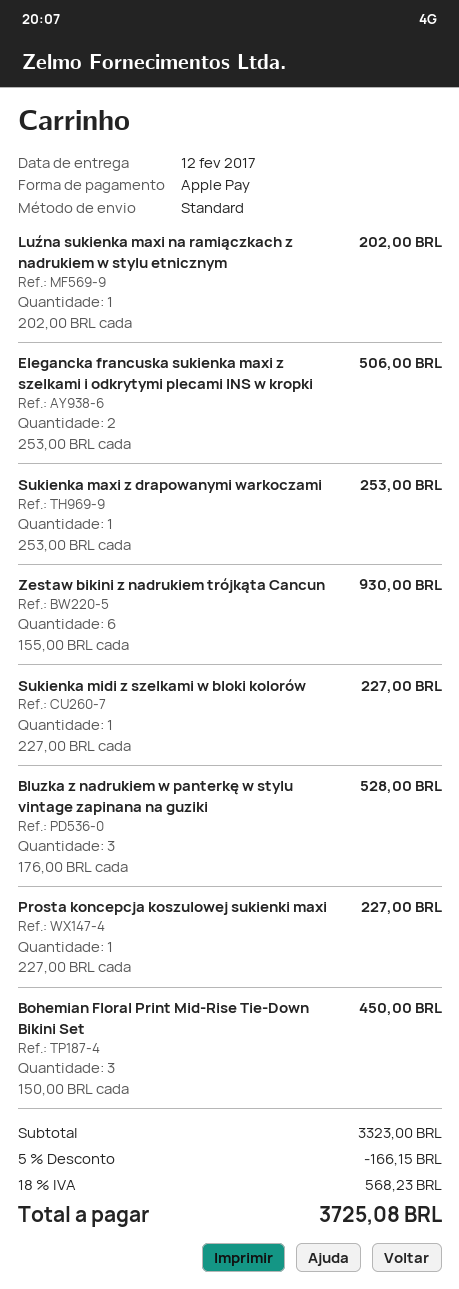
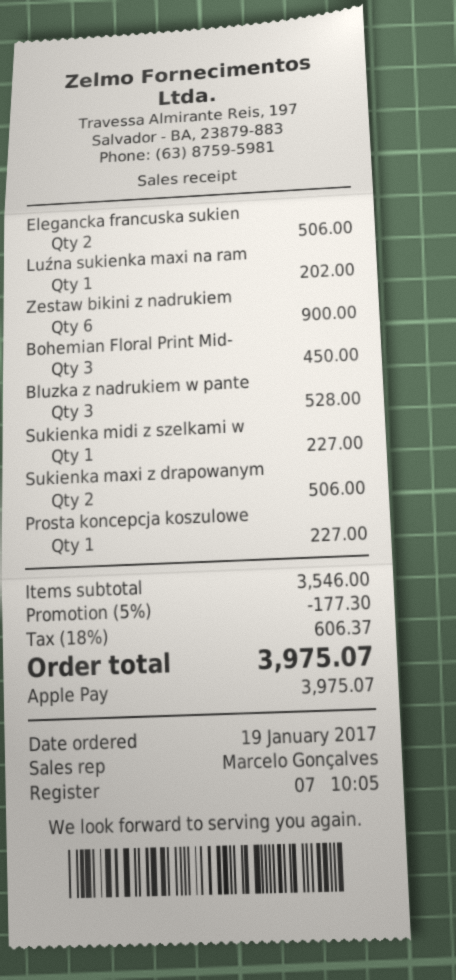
Sukienka maxi z drapowanymi warkoczami: 1 for 253.00 -> 2 for 506.00
Zestaw bikini z nadrukiem trójkąta Cancun: 6 for 930.00 -> 6 for 900.00
subtotal: 3323.00 -> 3546.00
discount: 5% = 166.15 -> 5% = 177.30
tax: 18% = 568.23 -> 18% = 606.37
total: 3725.08 -> 3975.07

